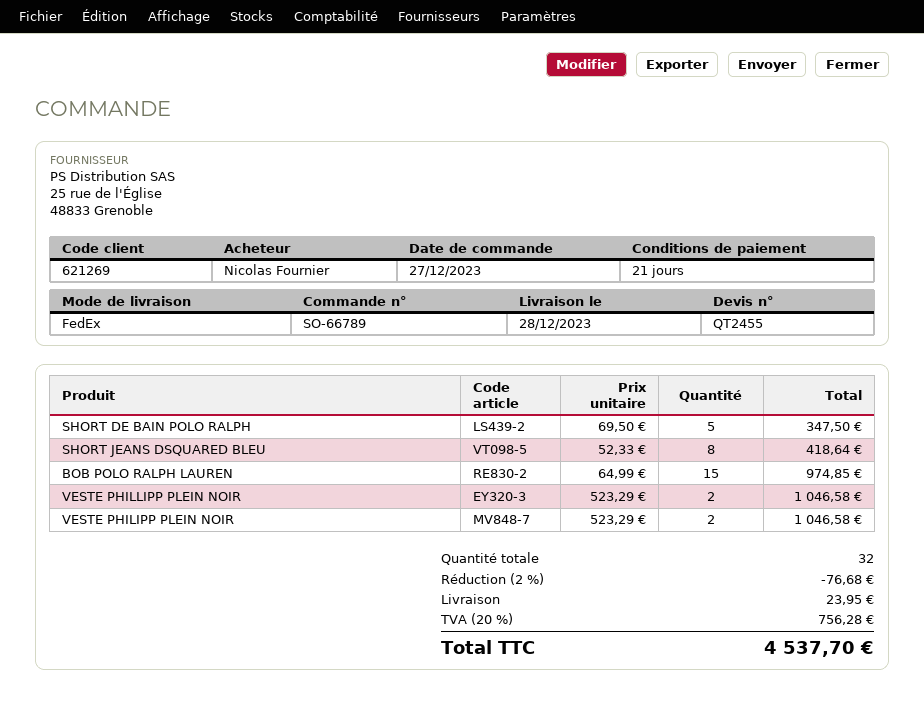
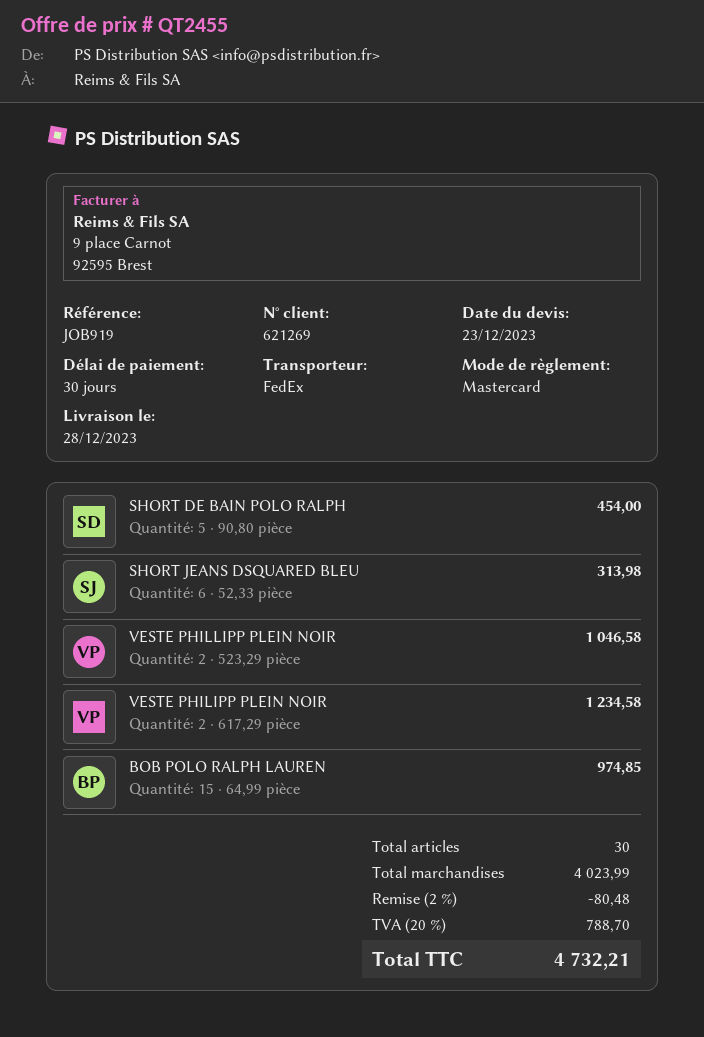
payment terms: 21 days -> 30 days
SHORT DE BAIN POLO RALPH: 5 x 69.50 = 347.50 -> 5 x 90.80 = 454.00
SHORT JEANS DSQUARED BLEU: 8 x 52.33 = 418.64 -> 6 x 52.33 = 313.98
VESTE PHILIPP PLEIN NOIR: 2 x 523.29 = 1046.58 -> 2 x 617.29 = 1234.58
total quantity: 32 -> 30
discount: 2% = 76.68 -> 2% = 80.48
shipping: 23.95 -> none
tax: 20% = 756.28 -> 20% = 788.70
total: 4537.70 -> 4732.21

